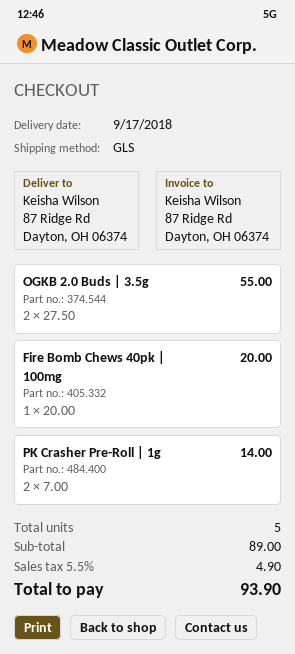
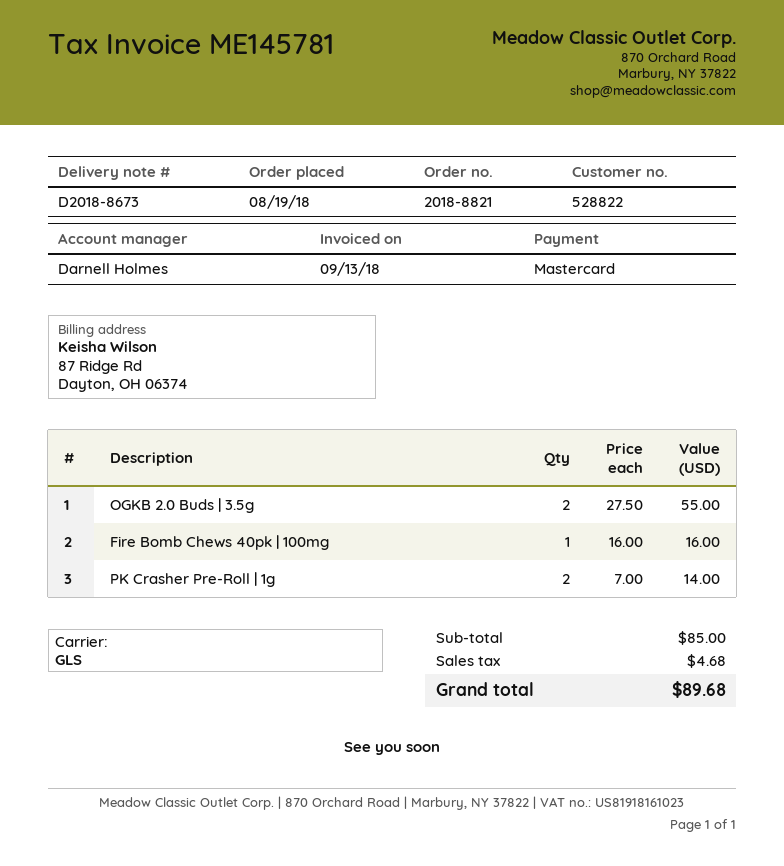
Fire Bomb Chews 40pk | 100mg: 1 x 20.00 = 20.00 -> 1 x 16.00 = 16.00
subtotal: 89.00 -> 85.00
tax: 4.90 -> 4.68
total: 93.90 -> 89.68

